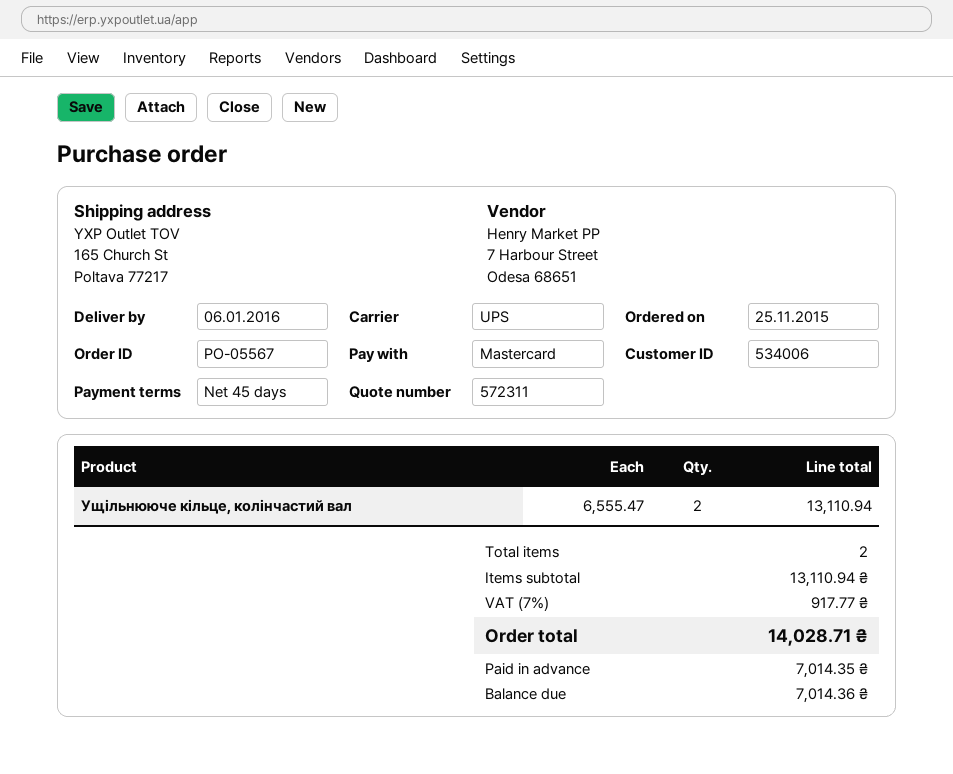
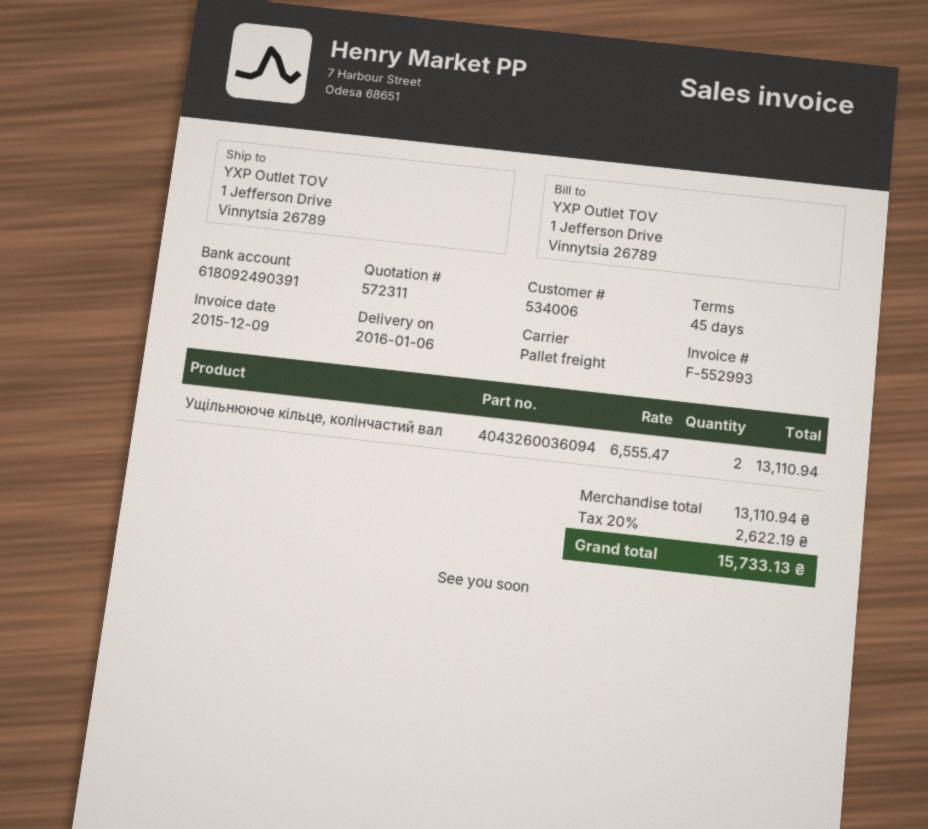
shipping method: UPS -> pallet freight
ship to: 165 Church St, Poltava 77217 -> 1 Jefferson Drive, Vinnytsia 26789
tax: 7% = 917.77 -> 20% = 2622.19
total: 14028.71 -> 15733.13

